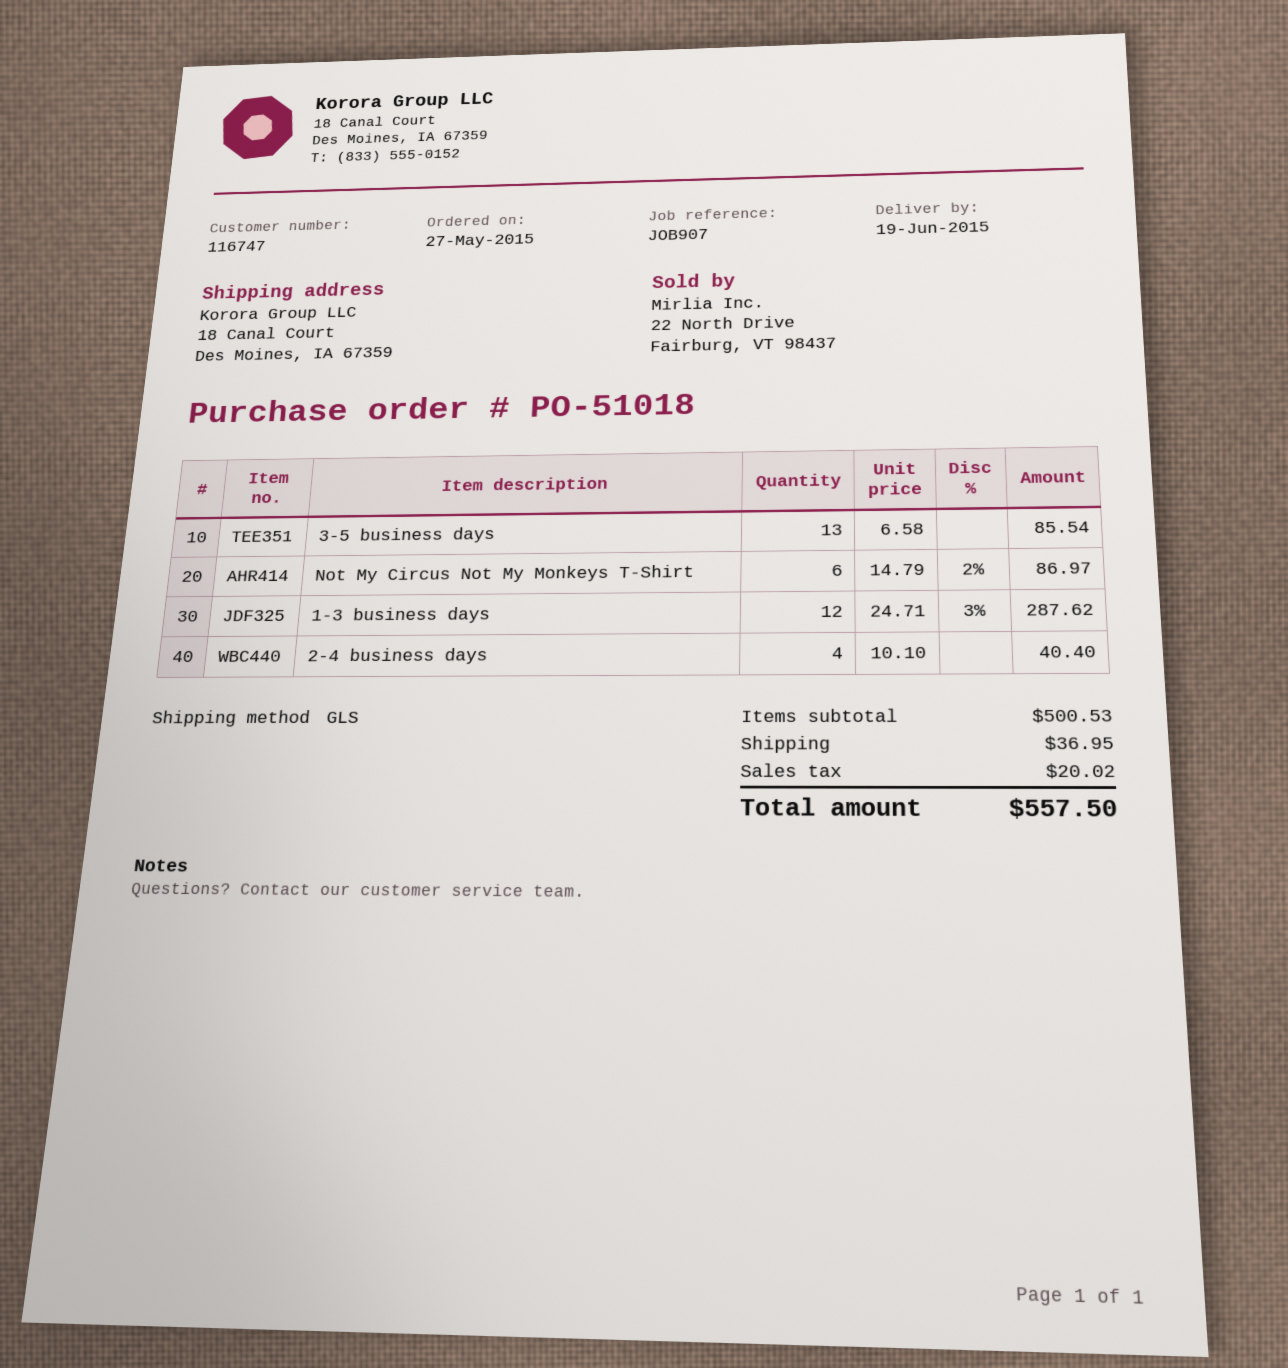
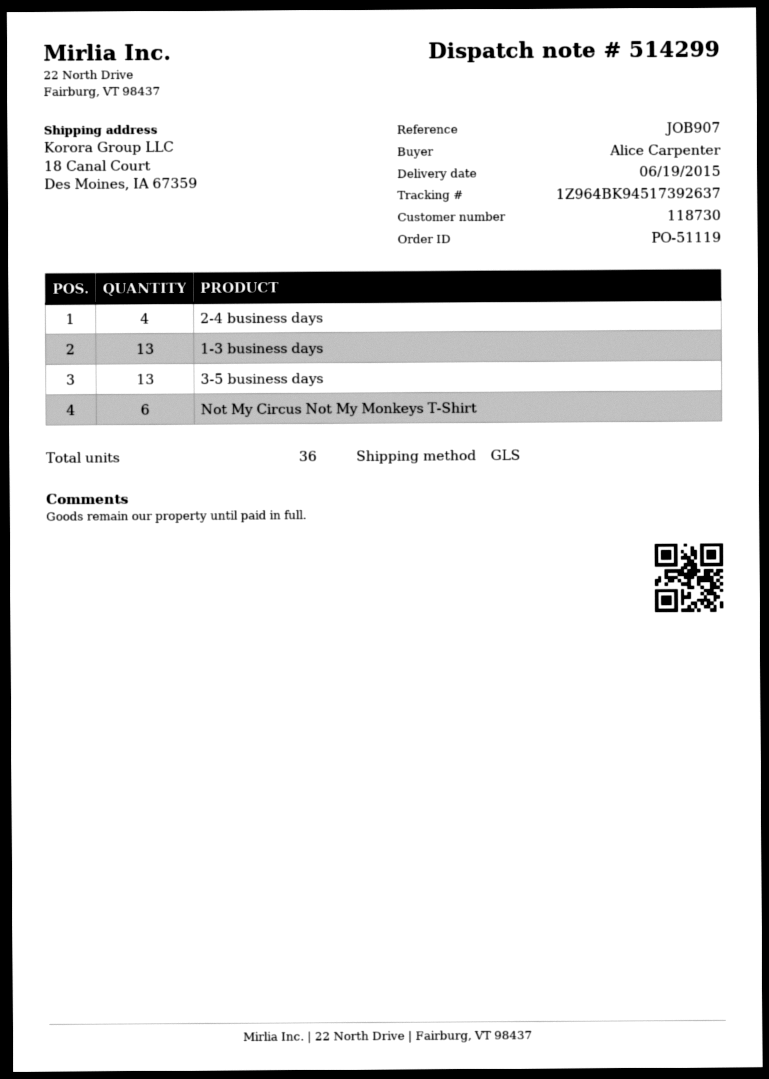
order number: PO-51018 -> PO-51119
customer number: 116747 -> 118730
1-3 business days: 12 -> 13

